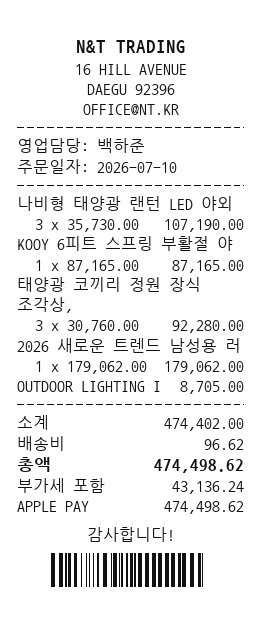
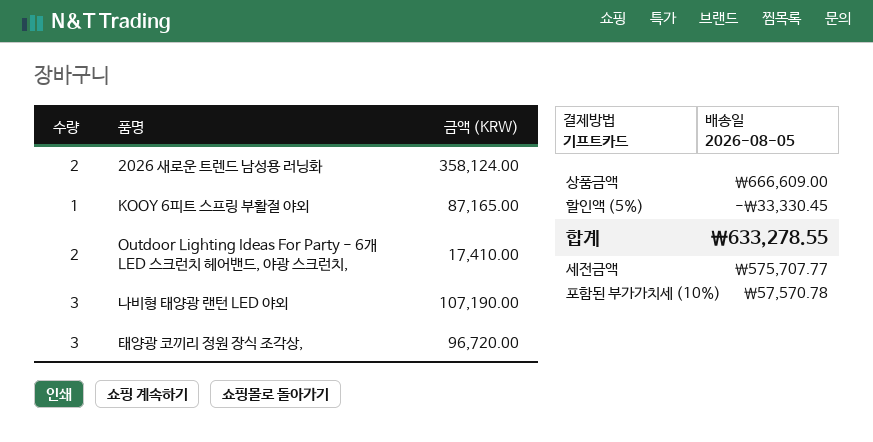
payment method: Apple Pay -> gift card
태양광 코끼리 정원 장식 조각상,: 3 for 92280.00 -> 3 for 96720.00
2026 새로운 트렌드 남성용 러: 1 for 179062.00 -> 2 for 358124.00
OUTDOOR LIGHTING I: 1 for 8705.00 -> 2 for 17410.00
subtotal: 474402.00 -> 666609.00
discount: none -> 5% = 33330.45
shipping: 96.62 -> none
tax: 43136.24 -> 57570.78
total: 474498.62 -> 633278.55

